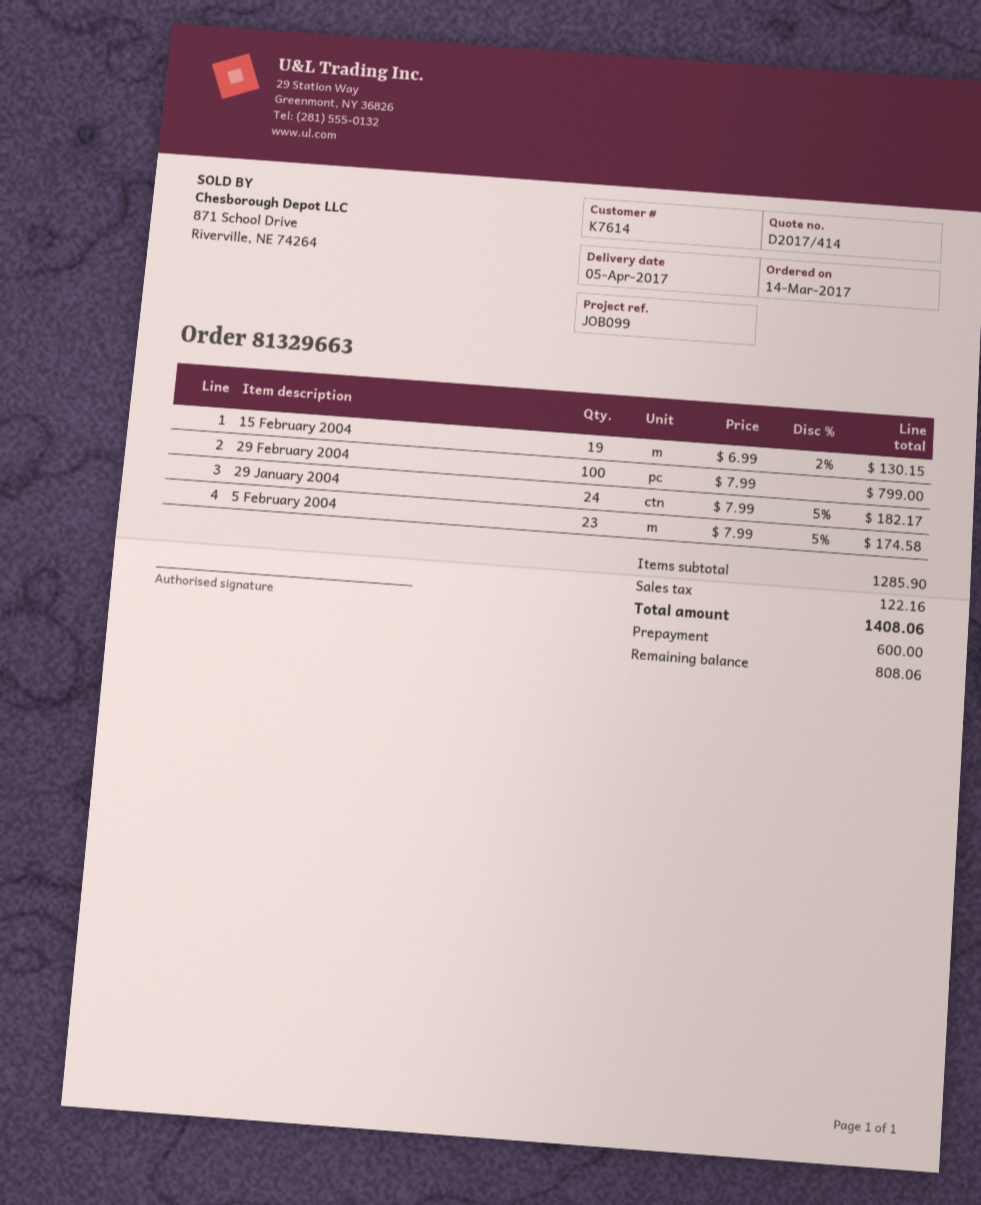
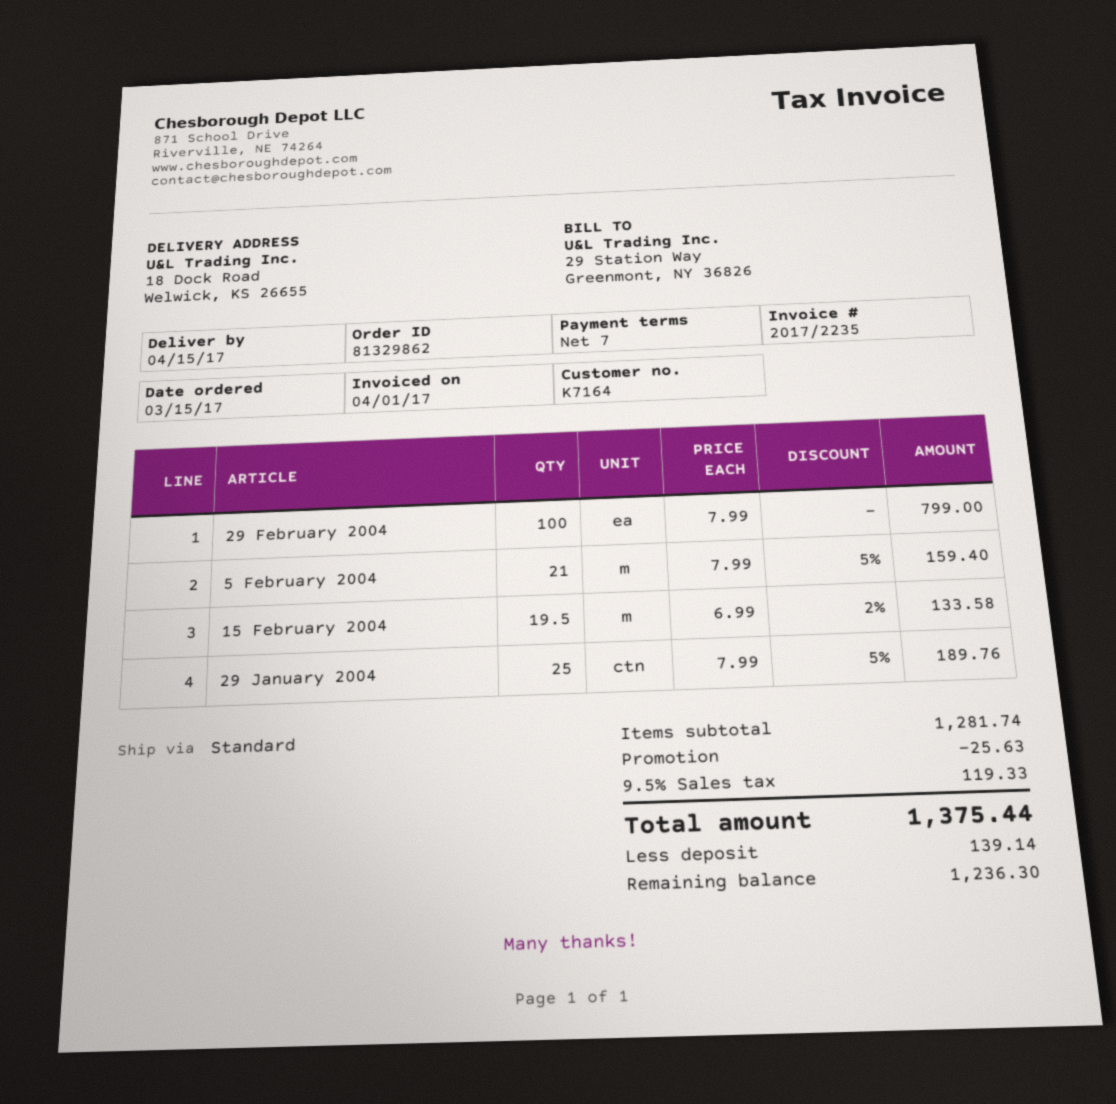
order number: 81329663 -> 81329862
order date: 2017-03-14 -> 2017-03-15
delivery date: 2017-04-05 -> 2017-04-15
customer number: K7614 -> K7164
15 February 2004: 19 x 6.99 - 2% = 130.15 -> 19.5 x 6.99 - 2% = 133.58
29 January 2004: 24 x 7.99 - 5% = 182.17 -> 25 x 7.99 - 5% = 189.76
5 February 2004: 23 x 7.99 - 5% = 174.58 -> 21 x 7.99 - 5% = 159.40
subtotal: 1285.90 -> 1281.74
discount: none -> 25.63
tax: 122.16 -> 119.33
total: 1408.06 -> 1375.44
deposit: 600.00 -> 139.14
balance: 808.06 -> 1236.30

